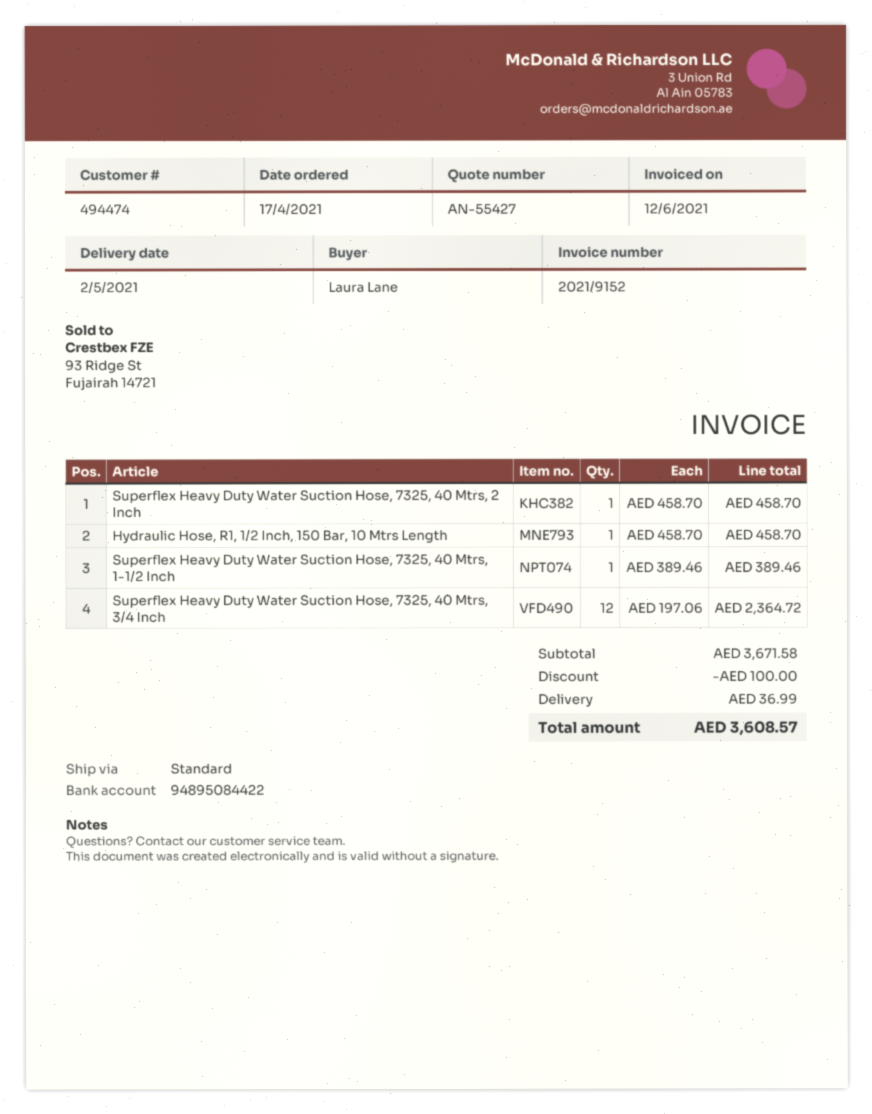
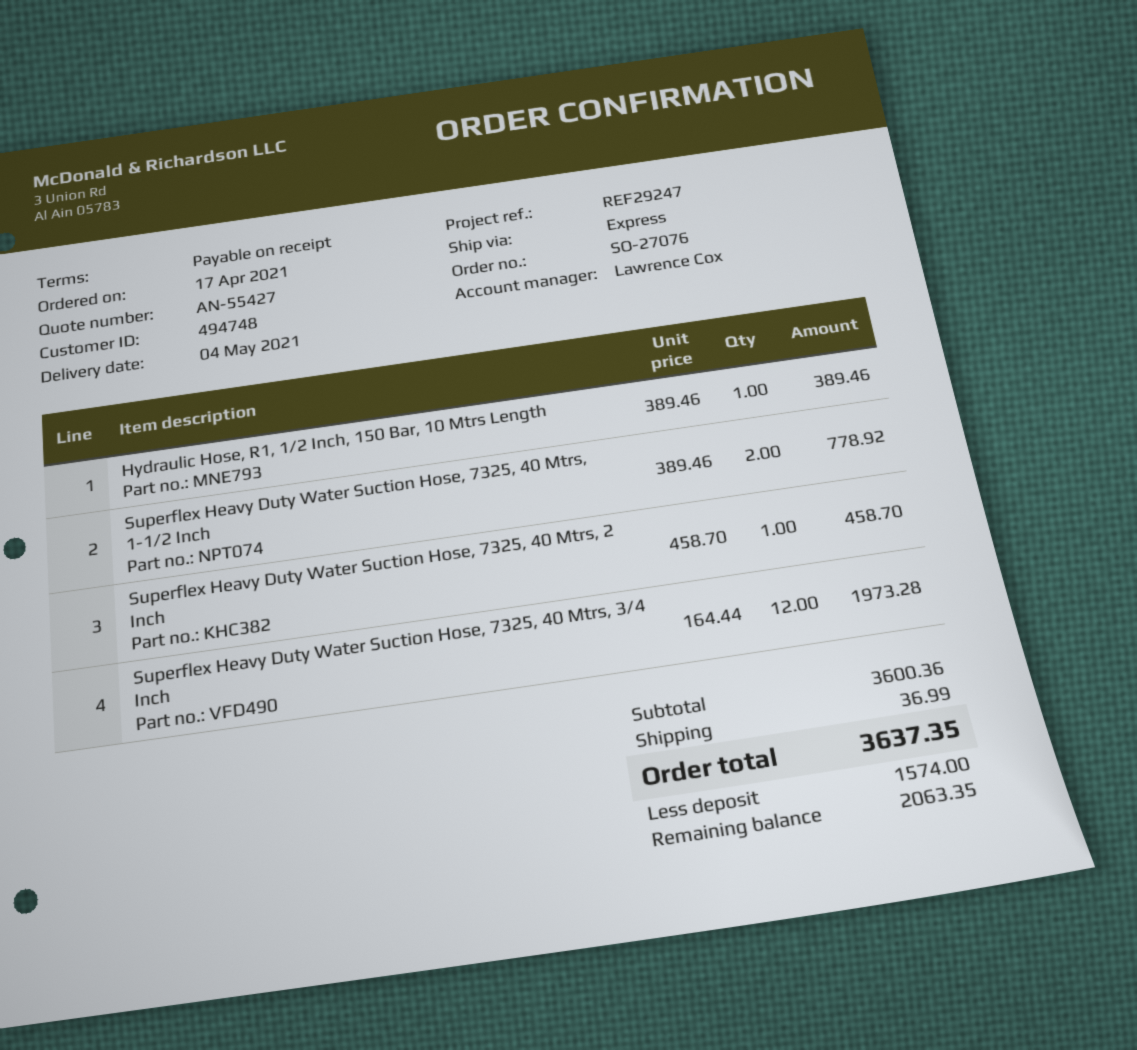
delivery date: 2021-05-02 -> 2021-05-04
customer number: 494474 -> 494748
shipping method: standard -> express
Hydraulic Hose, R1, 1/2 Inch, 150 Bar, 10 Mtrs Length: 1 x 458.70 = 458.70 -> 1 x 389.46 = 389.46
Superflex Heavy Duty Water Suction Hose, 7325, 40 Mtrs, 1-1/2 Inch: 1 x 389.46 = 389.46 -> 2 x 389.46 = 778.92
Superflex Heavy Duty Water Suction Hose, 7325, 40 Mtrs, 3/4 Inch: 12 x 197.06 = 2364.72 -> 12 x 164.44 = 1973.28
subtotal: 3671.58 -> 3600.36
discount: 100.00 -> none
total: 3608.57 -> 3637.35

